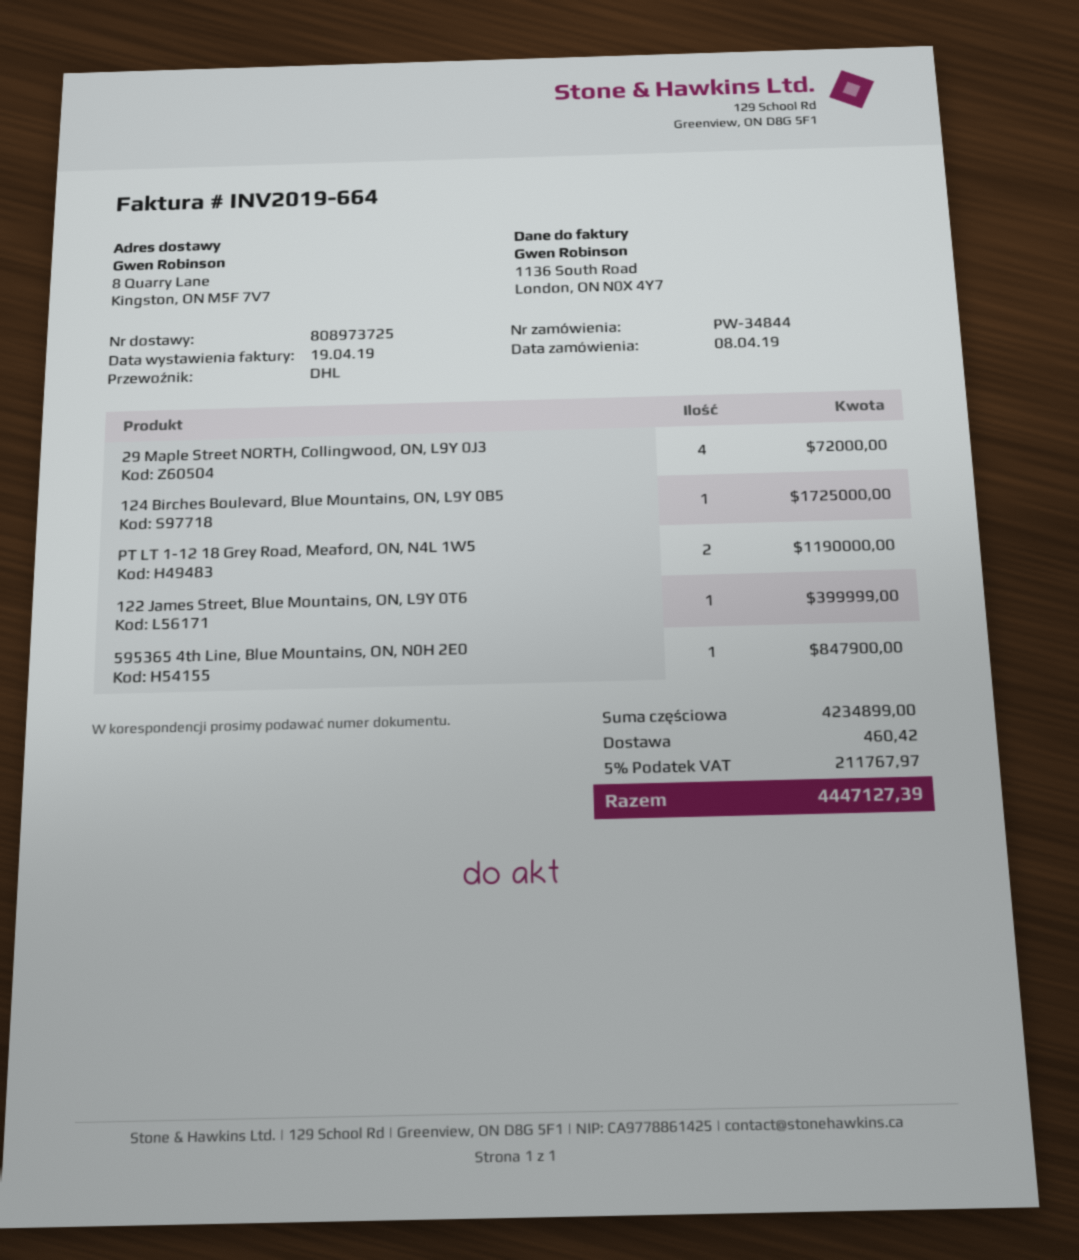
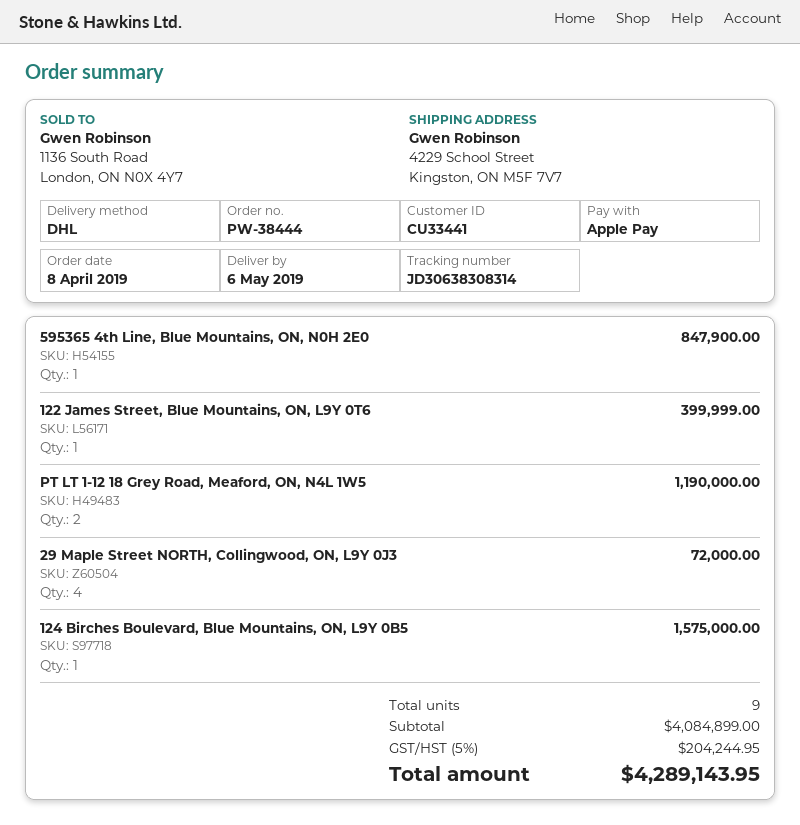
order number: PW-34844 -> PW-38444
ship to: 8 Quarry Lane, Kingston, ON M5F 7V7 -> 4229 School Street, Kingston, ON M5F 7V7
124 Birches Boulevard, Blue Mountains, ON, L9Y 0B5: 1 for 1725000.00 -> 1 for 1575000.00
subtotal: 4234899.00 -> 4084899.00
shipping: 460.42 -> none
tax: 5% = 211767.97 -> 5% = 204244.95
total: 4447127.39 -> 4289143.95

